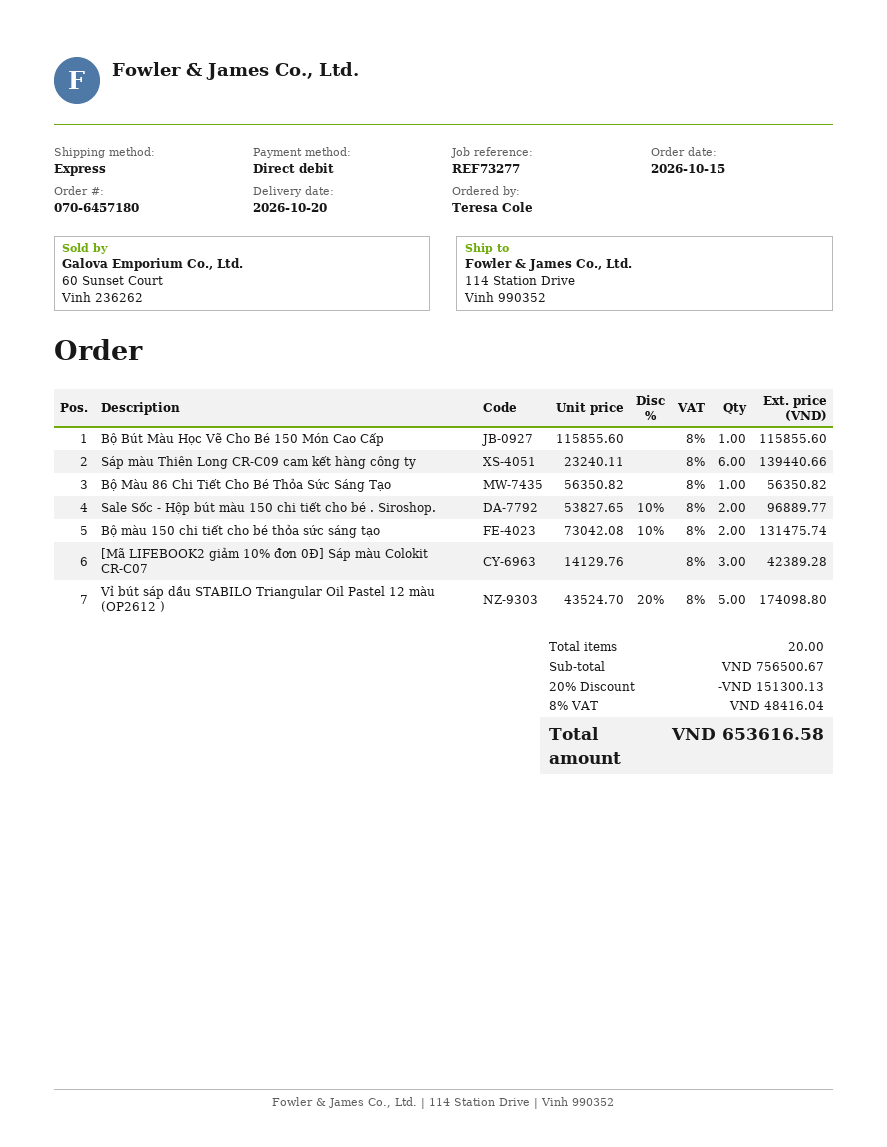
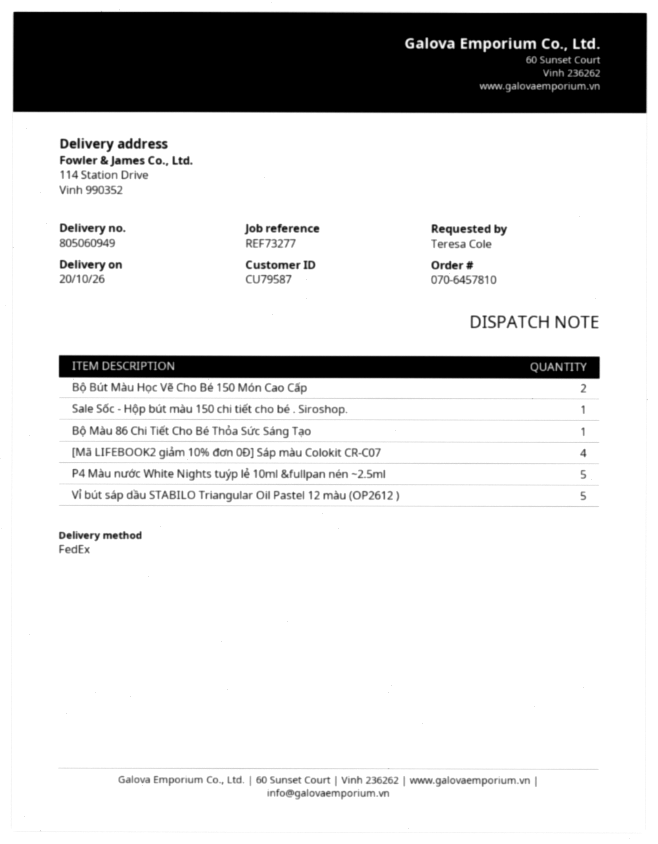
order number: 070-6457180 -> 070-6457810
shipping method: express -> FedEx
Bộ Bút Màu Học Vẽ Cho Bé 150 Món Cao Cấp: 1 -> 2
Sáp màu Thiên Long CR-C09 cam kết hàng công ty: 6 -> none
Sale Sốc - Hộp bút màu 150 chi tiết cho bé . Siroshop.: 2 -> 1
Bộ màu 150 chi tiết cho bé thỏa sức sáng tạo: 2 -> none
[Mã LIFEBOOK2 giảm 10% đơn 0Đ] Sáp màu Colokit CR-C07: 3 -> 4
P4 Màu nước White Nights tuýp lẻ 10ml &fullpan nén ~2.5ml: none -> 5

